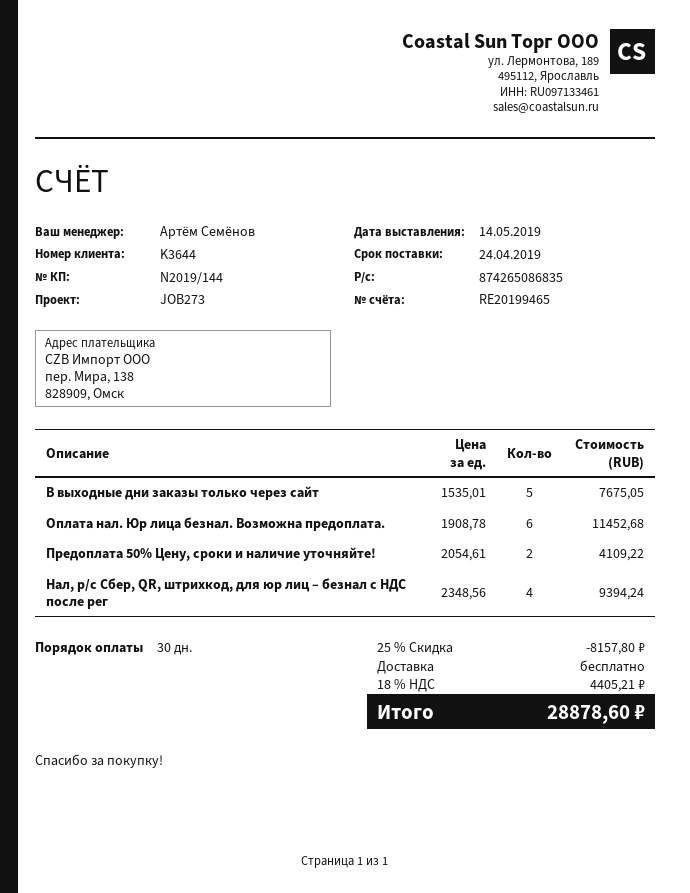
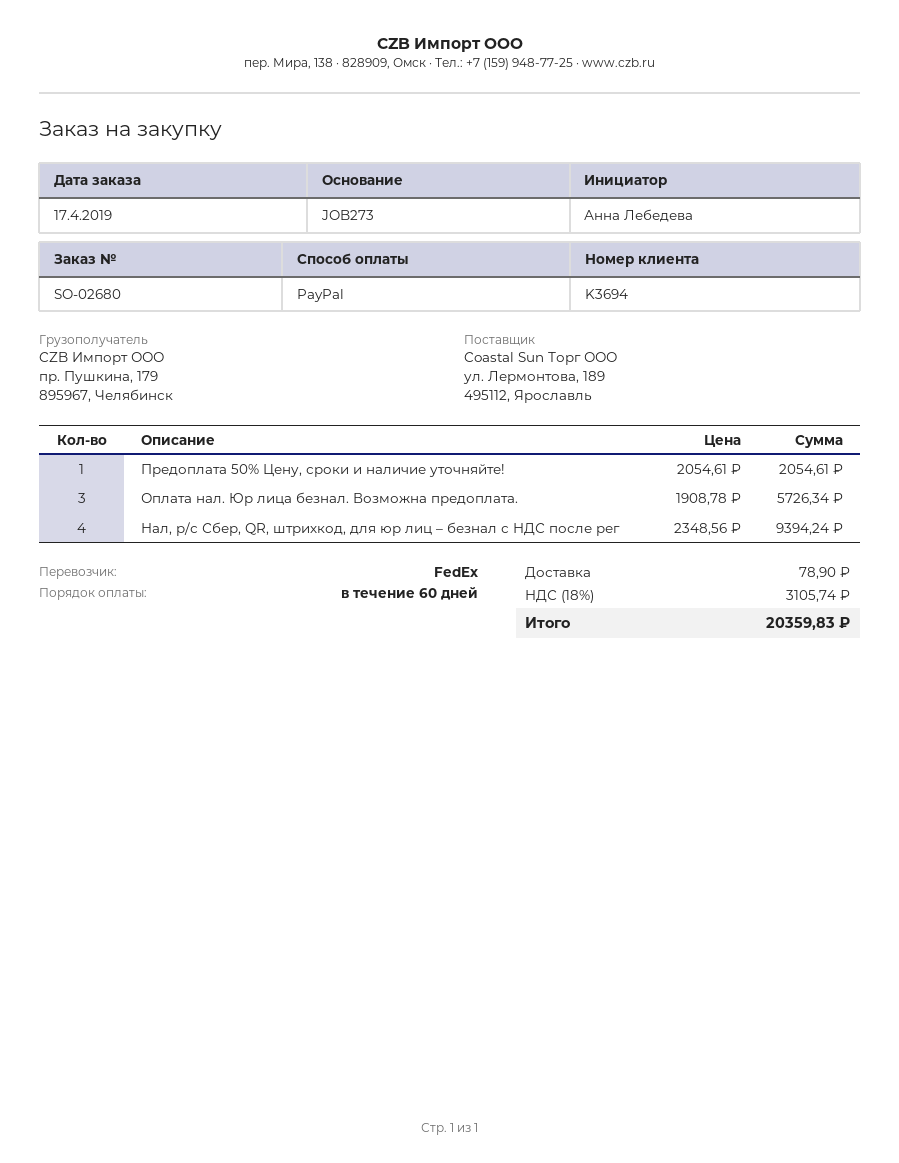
payment terms: 30 days -> 60 days
customer number: K3644 -> K3694
В выходные дни заказы только через сайт: 5 x 1535.01 = 7675.05 -> none
Оплата нал. Юр лица безнал. Возможна предоплата.: 6 x 1908.78 = 11452.68 -> 3 x 1908.78 = 5726.34
Предоплата 50% Цену, сроки и наличие уточняйте!: 2 x 2054.61 = 4109.22 -> 1 x 2054.61 = 2054.61
discount: 25% = 8157.80 -> none
shipping: 0.00 -> 78.90
tax: 18% = 4405.21 -> 18% = 3105.74
total: 28878.60 -> 20359.83

